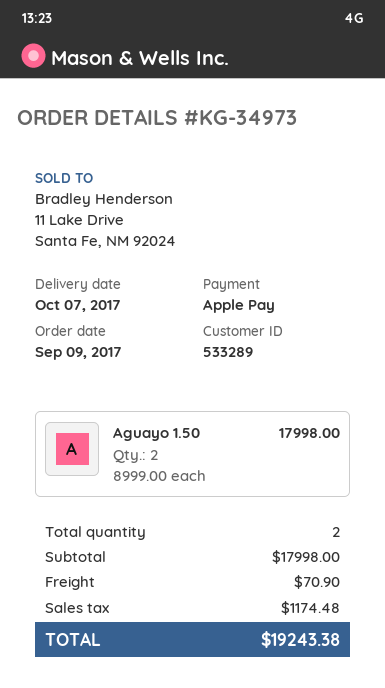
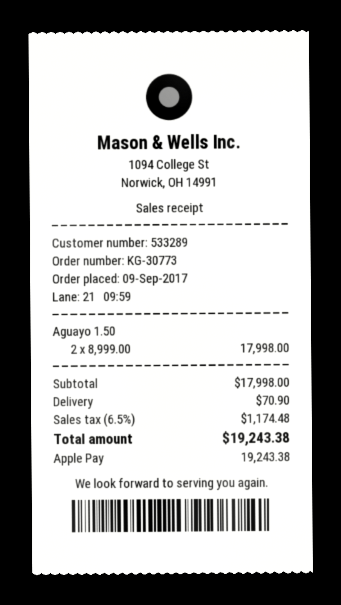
order number: KG-34973 -> KG-30773

